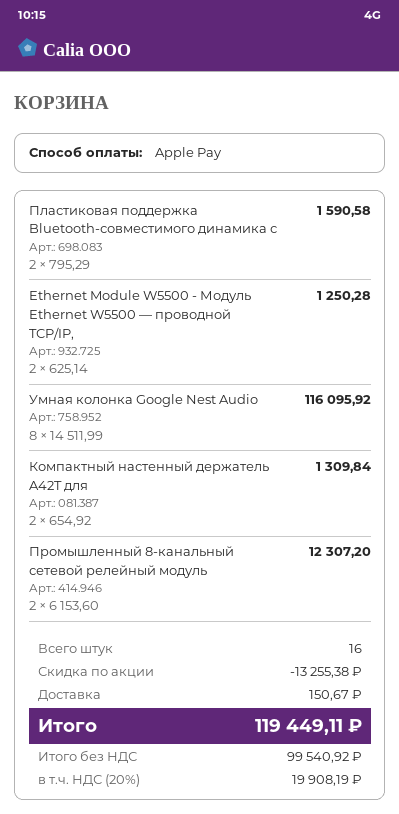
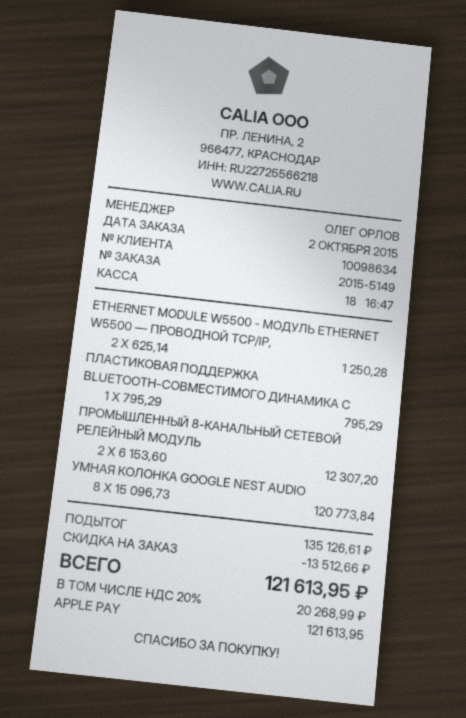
Пластиковая поддержка Bluetooth-совместимого динамика с: 2 x 795.29 = 1590.58 -> 1 x 795.29 = 795.29
Умная колонка Google Nest Audio: 8 x 14511.99 = 116095.92 -> 8 x 15096.73 = 120773.84
Компактный настенный держатель A42T для: 2 x 654.92 = 1309.84 -> none
discount: 13255.38 -> 13512.66
shipping: 150.67 -> none
tax: 20% = 19908.19 -> 20% = 20268.99
total: 119449.11 -> 121613.95

